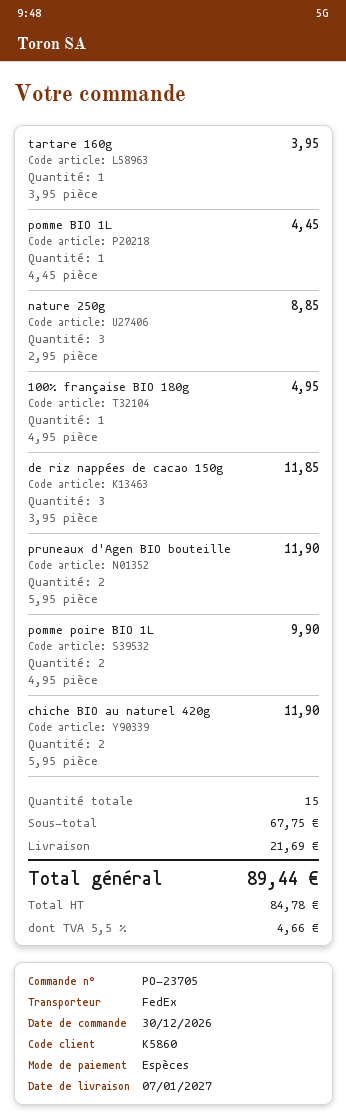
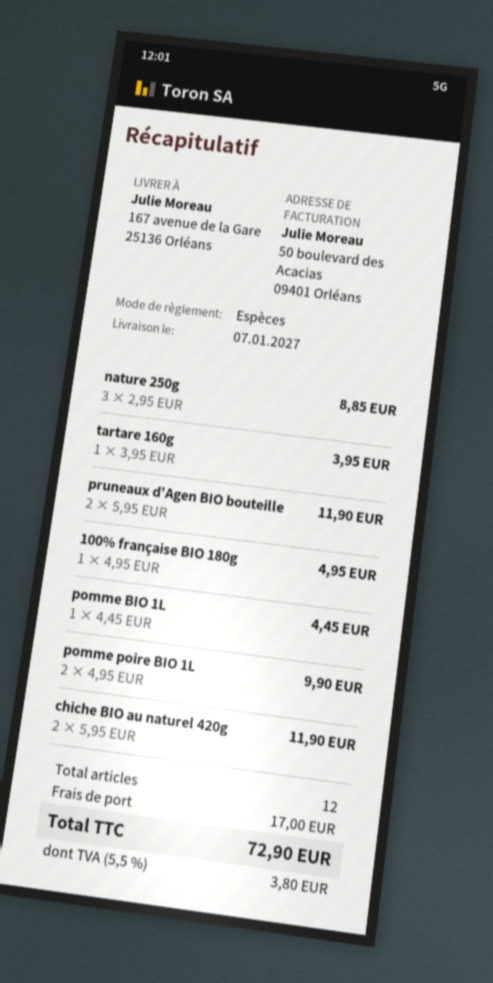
de riz nappées de cacao 150g: 3 x 3.95 = 11.85 -> none
total quantity: 15 -> 12
shipping: 21.69 -> 17.00
tax: 5.5% = 4.66 -> 5.5% = 3.80
total: 89.44 -> 72.90

